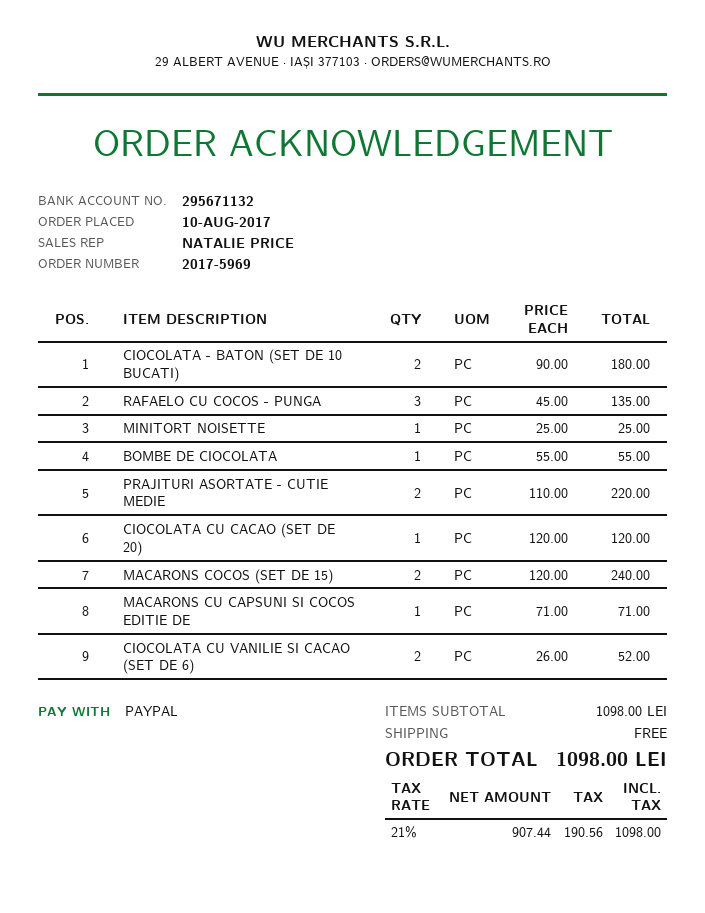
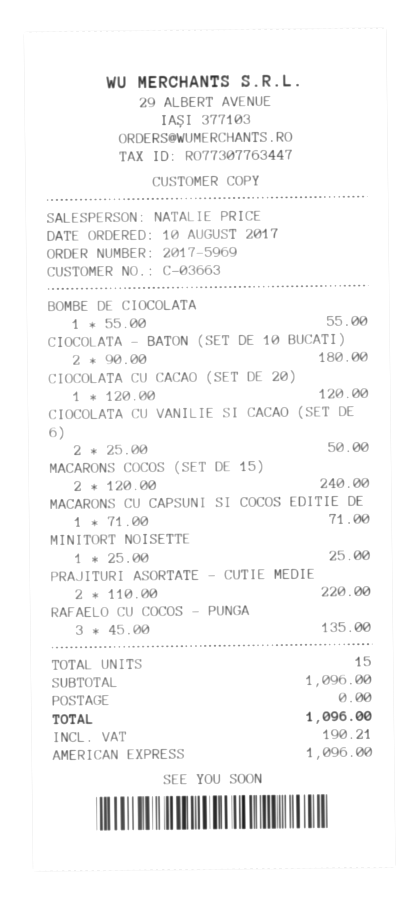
payment method: PayPal -> American Express
CIOCOLATA CU VANILIE SI CACAO (SET DE 6): 2 x 26.00 = 52.00 -> 2 x 25.00 = 50.00
subtotal: 1098.00 -> 1096.00
tax: 190.56 -> 190.21
total: 1098.00 -> 1096.00

